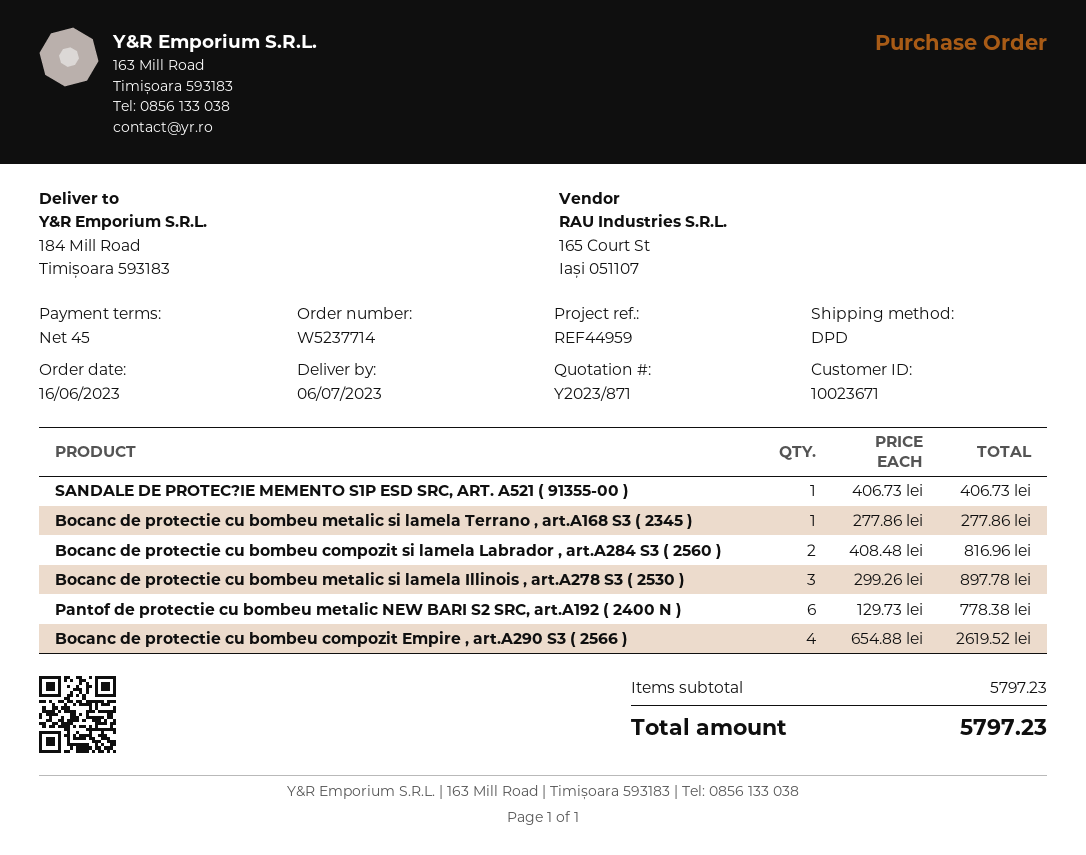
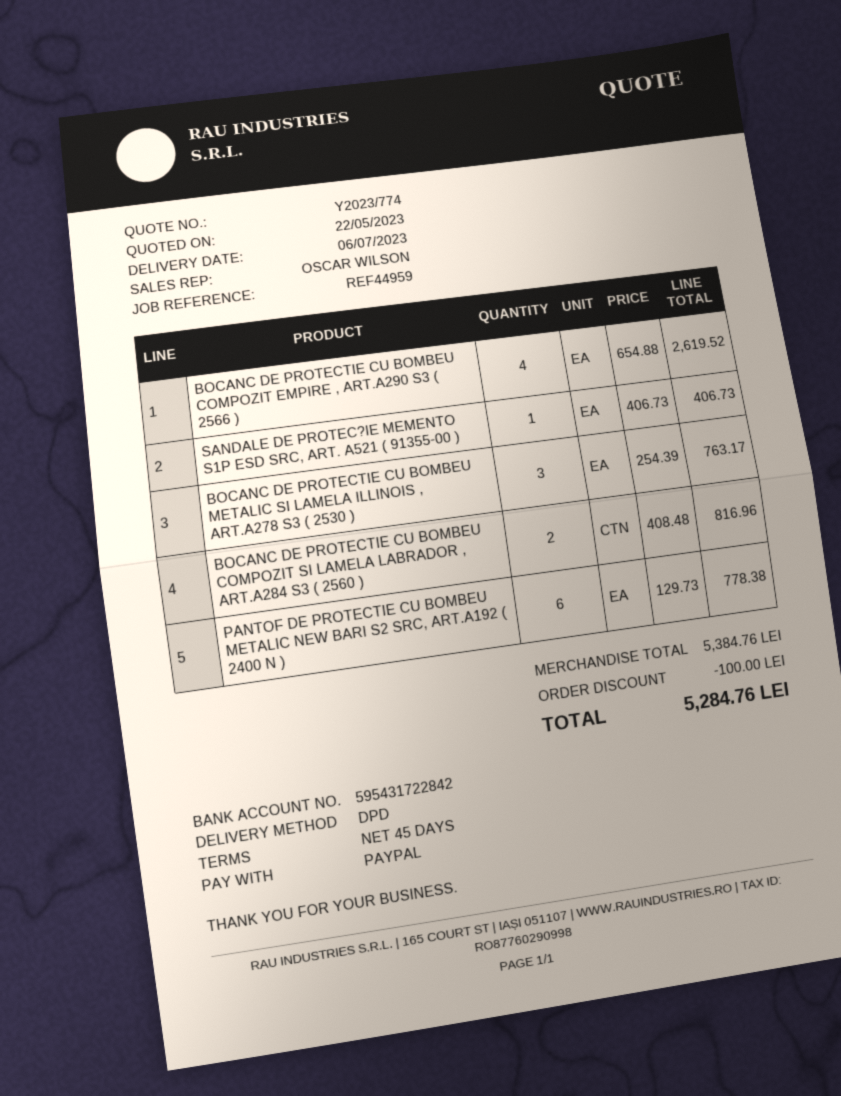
quote number: Y2023/871 -> Y2023/774
Bocanc de protectie cu bombeu metalic si lamela Terrano , art.A168 S3 ( 2345 ): 1 x 277.86 = 277.86 -> none
Bocanc de protectie cu bombeu metalic si lamela Illinois , art.A278 S3 ( 2530 ): 3 x 299.26 = 897.78 -> 3 x 254.39 = 763.17
subtotal: 5797.23 -> 5384.76
discount: none -> 100.00
total: 5797.23 -> 5284.76

